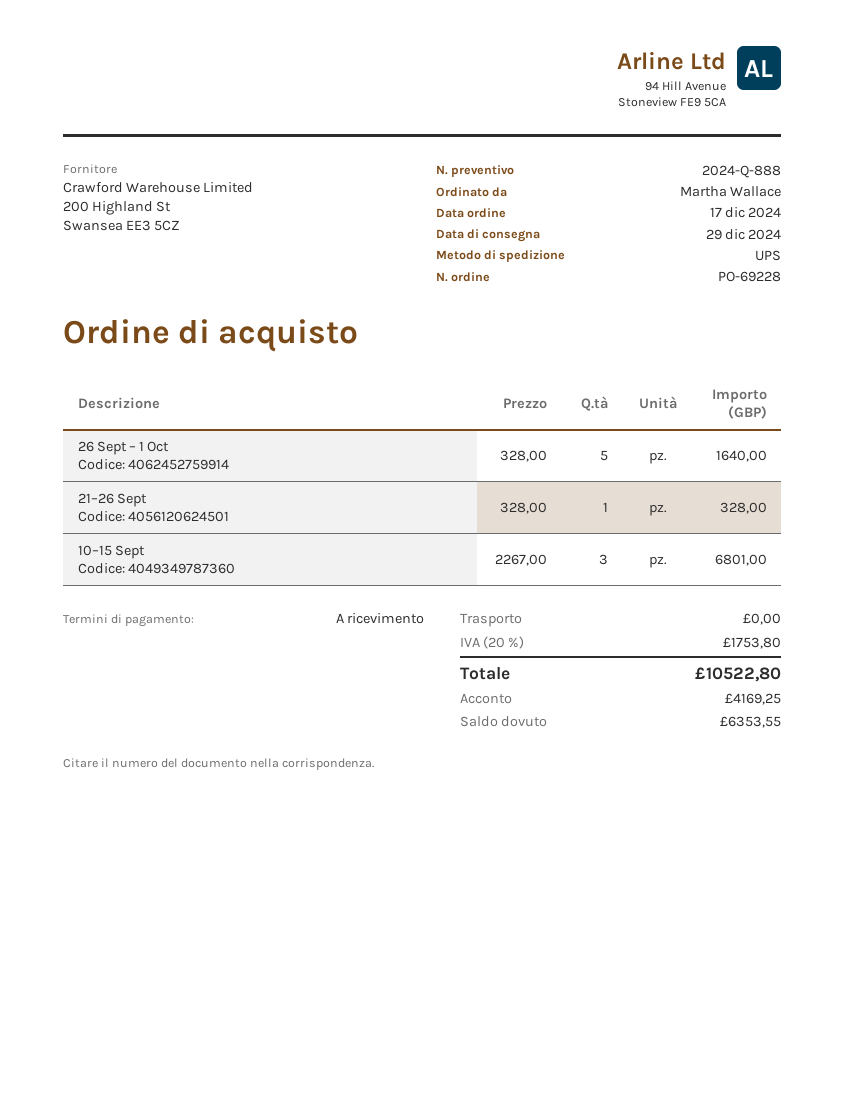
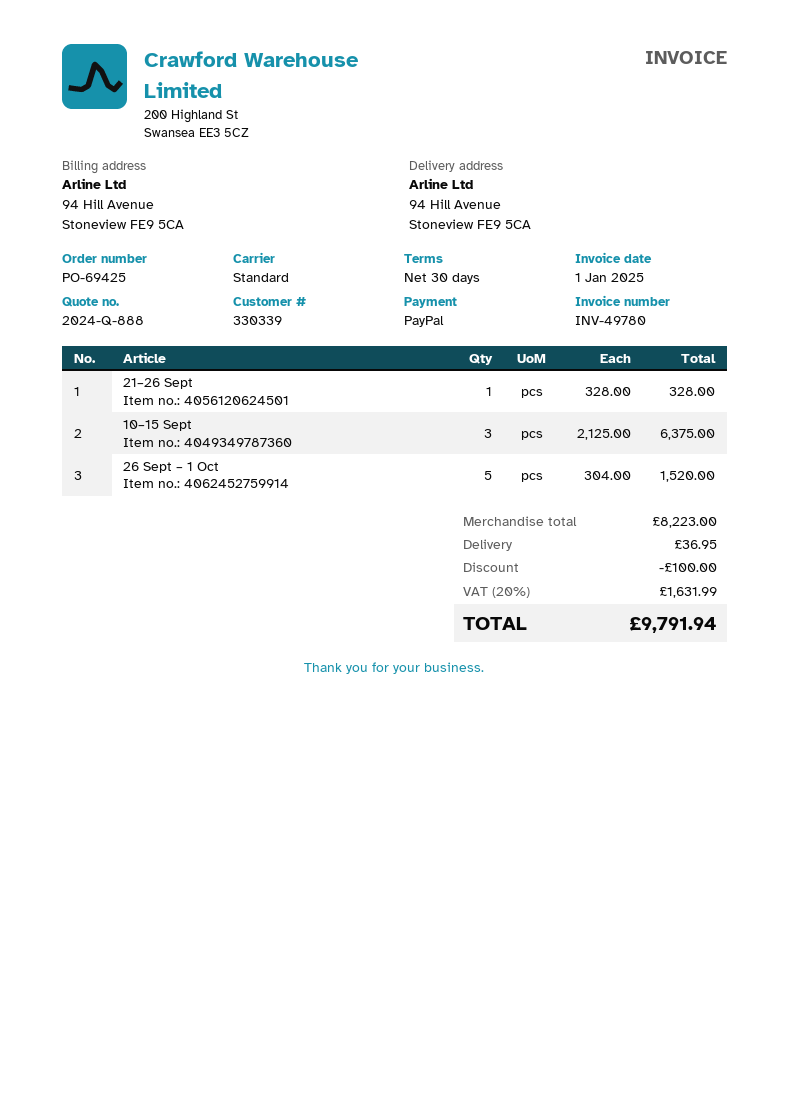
order number: PO-69228 -> PO-69425
payment terms: on receipt -> 30 days
shipping method: UPS -> standard
26 Sept – 1 Oct: 5 x 328.00 = 1640.00 -> 5 x 304.00 = 1520.00
10–15 Sept: 3 x 2267.00 = 6801.00 -> 3 x 2125.00 = 6375.00
discount: none -> 100.00
shipping: 0.00 -> 36.95
tax: 20% = 1753.80 -> 20% = 1631.99
total: 10522.80 -> 9791.94

